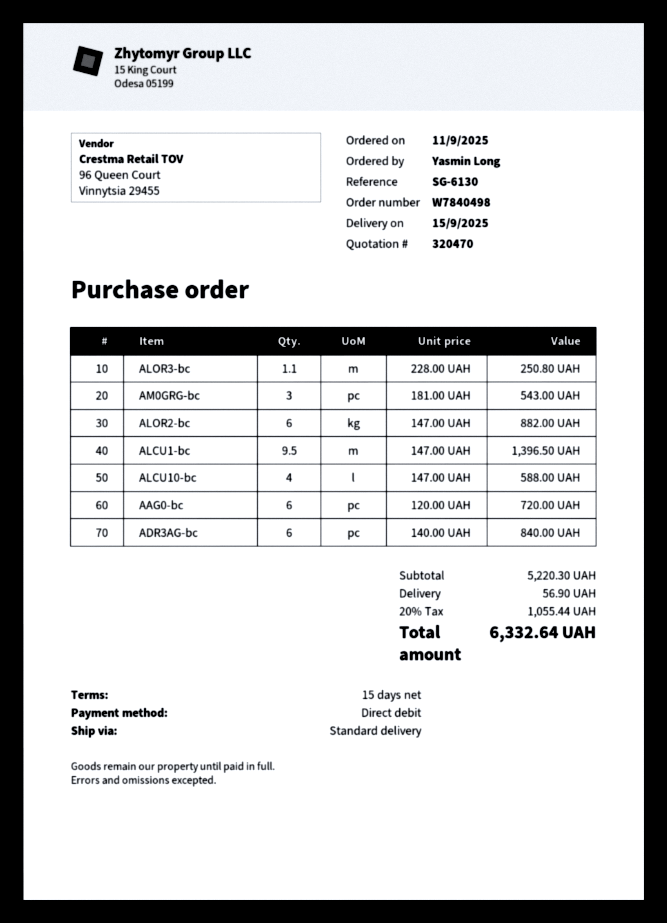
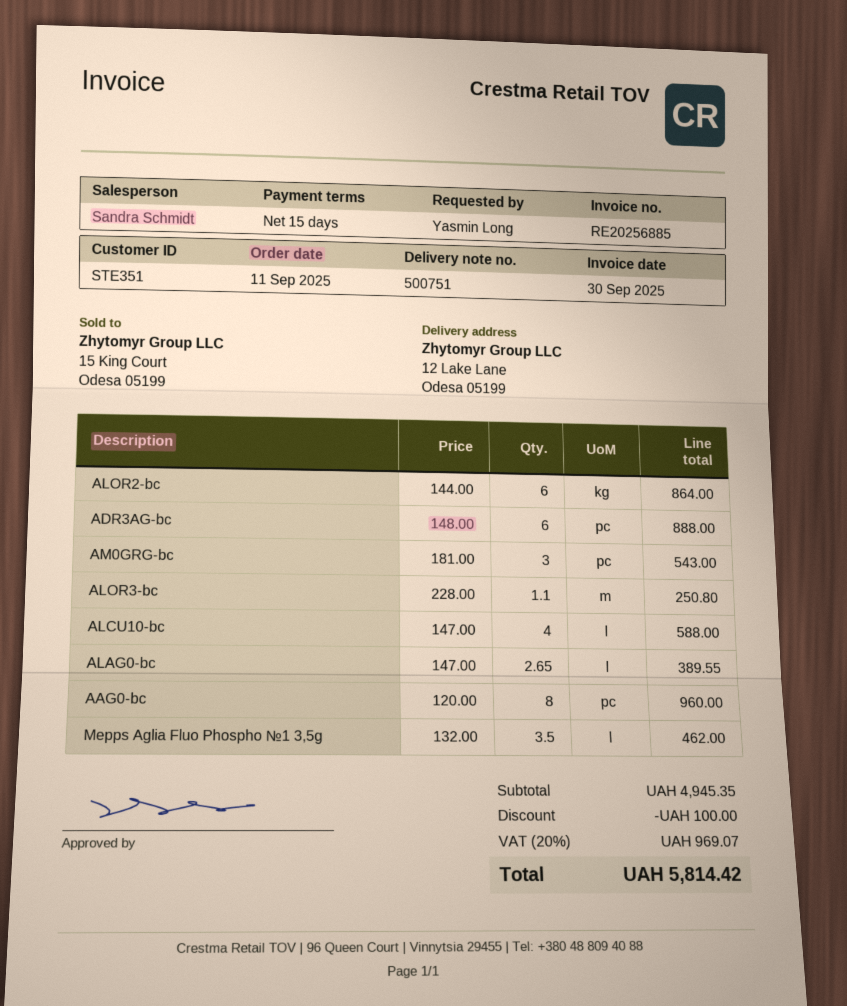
ALOR2-bc: 6 x 147.00 = 882.00 -> 6 x 144.00 = 864.00
ALCU1-bc: 9.5 x 147.00 = 1396.50 -> none
AAG0-bc: 6 x 120.00 = 720.00 -> 8 x 120.00 = 960.00
ADR3AG-bc: 6 x 140.00 = 840.00 -> 6 x 148.00 = 888.00
ALAG0-bc: none -> 2.65 x 147.00 = 389.55
Mepps Aglia Fluo Phospho №1 3,5g: none -> 3.5 x 132.00 = 462.00
subtotal: 5220.30 -> 4945.35
discount: none -> 100.00
shipping: 56.90 -> none
tax: 20% = 1055.44 -> 20% = 969.07
total: 6332.64 -> 5814.42

